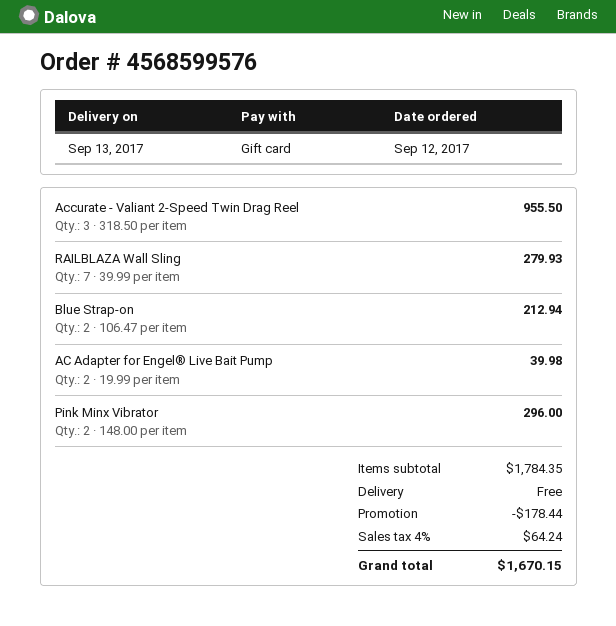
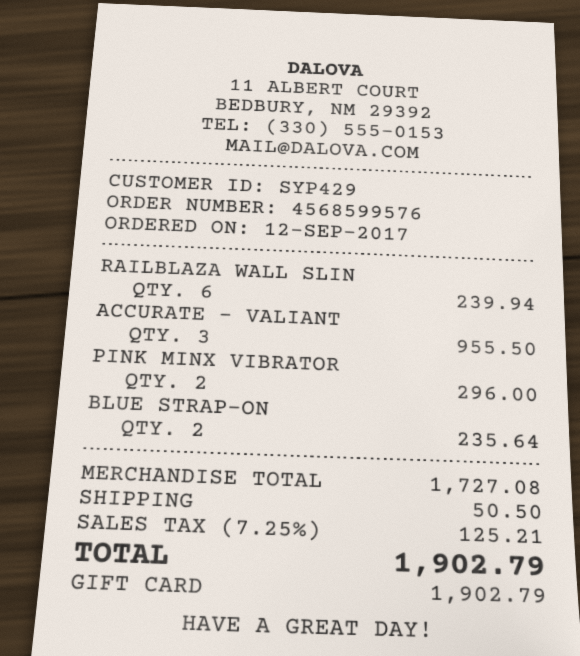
RAILBLAZA Wall Sling: 7 for 279.93 -> 6 for 239.94
Blue Strap-on: 2 for 212.94 -> 2 for 235.64
AC Adapter for Engel® Live Bait Pump: 2 for 39.98 -> none
subtotal: 1784.35 -> 1727.08
discount: 178.44 -> none
shipping: 0.00 -> 50.50
tax: 4% = 64.24 -> 7.25% = 125.21
total: 1670.15 -> 1902.79

